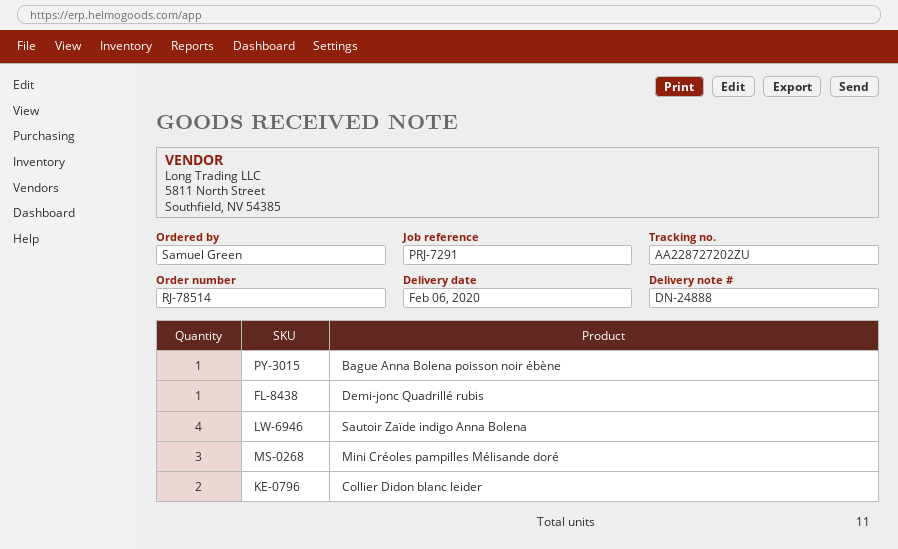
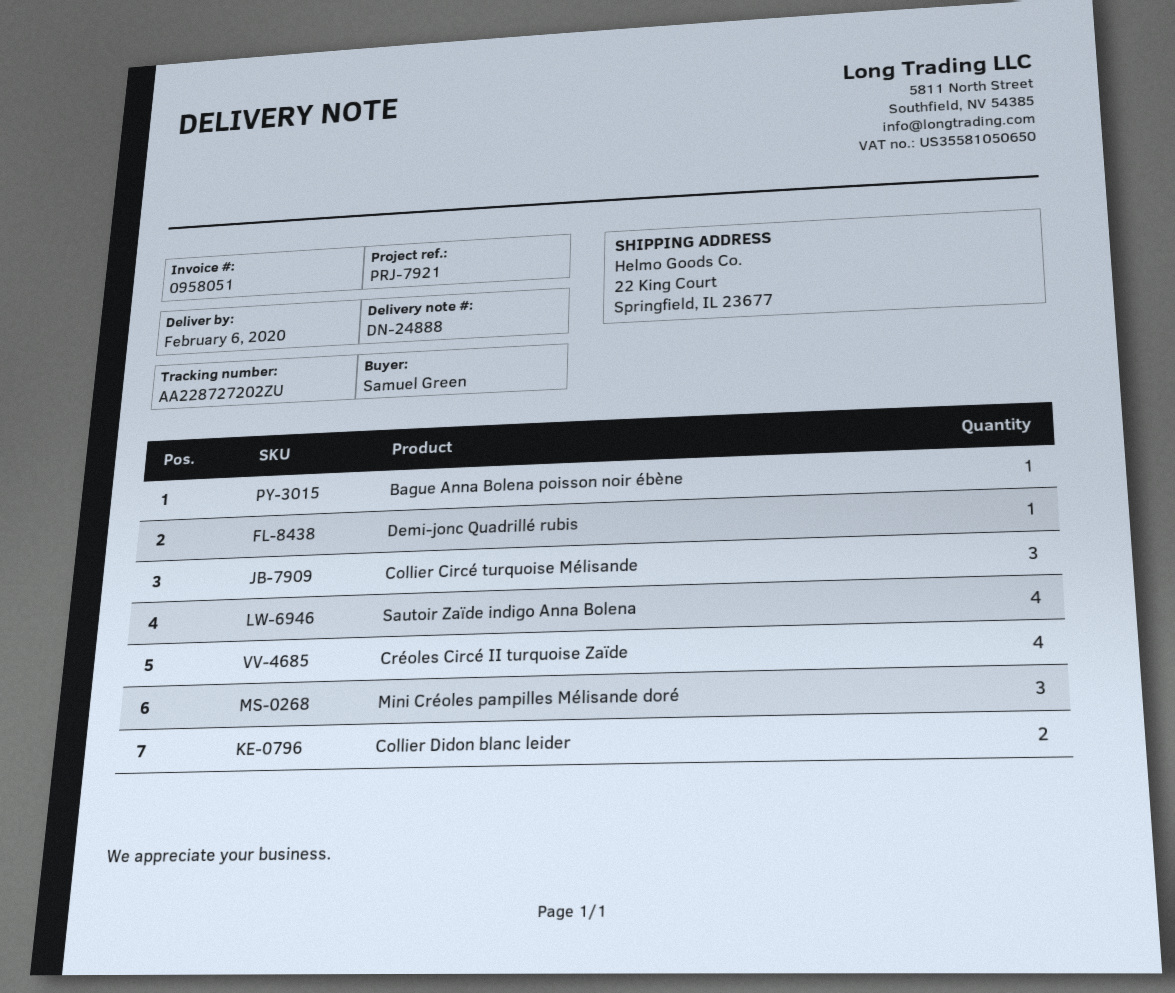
reference: PRJ-7291 -> PRJ-7921
Collier Circé turquoise Mélisande: none -> 3
Créoles Circé II turquoise Zaïde: none -> 4

